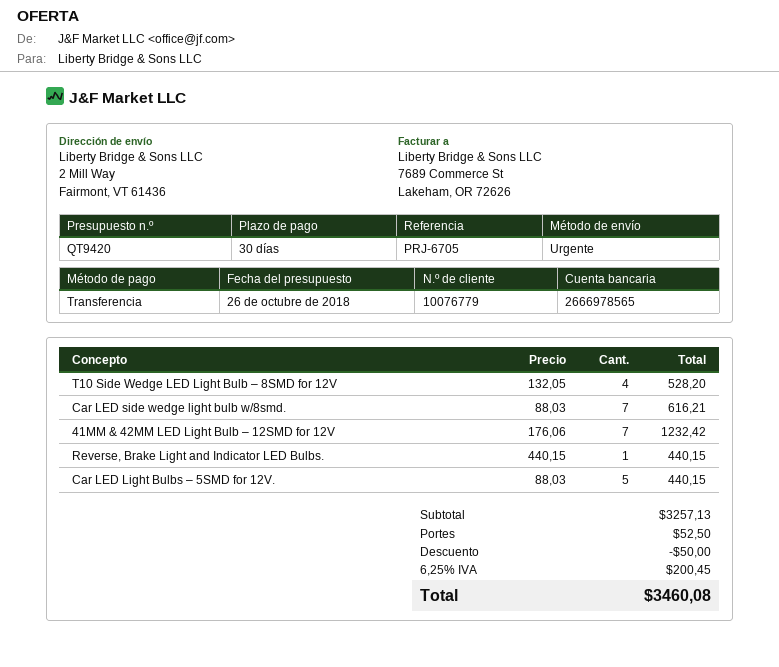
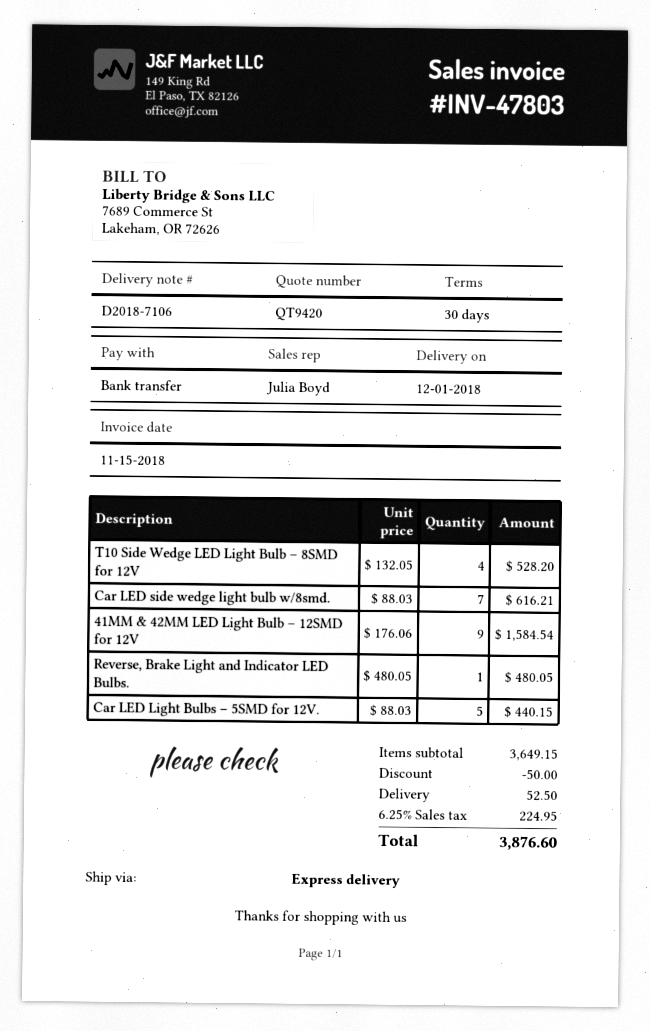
41MM & 42MM LED Light Bulb – 12SMD for 12V: 7 x 176.06 = 1232.42 -> 9 x 176.06 = 1584.54
Reverse, Brake Light and Indicator LED Bulbs.: 1 x 440.15 = 440.15 -> 1 x 480.05 = 480.05
subtotal: 3257.13 -> 3649.15
tax: 6.25% = 200.45 -> 6.25% = 224.95
total: 3460.08 -> 3876.60

